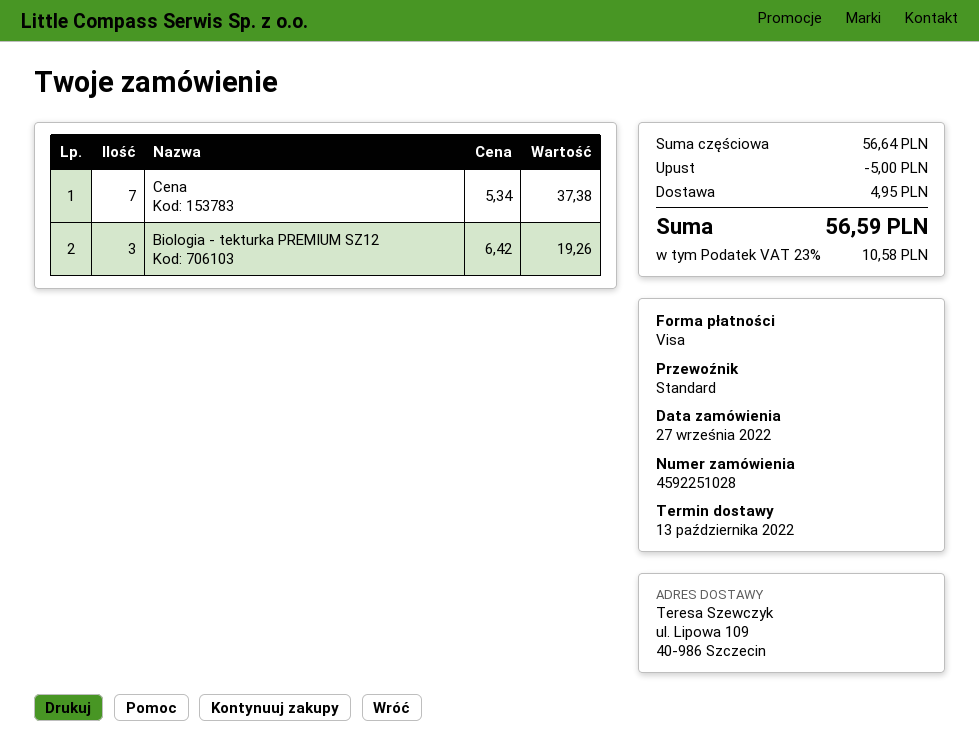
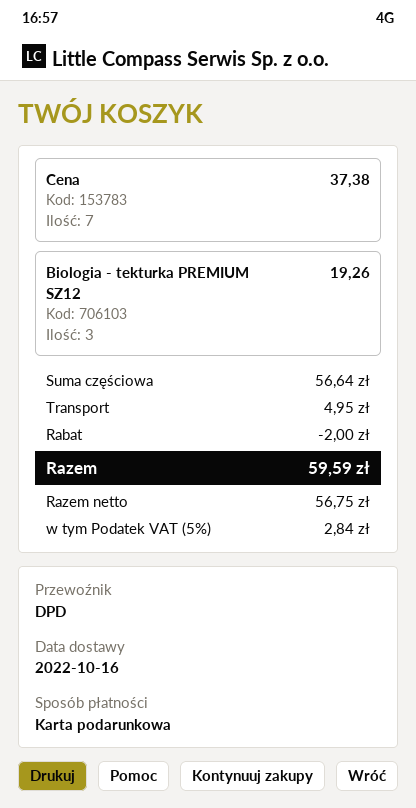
delivery date: 2022-10-13 -> 2022-10-16
payment method: Visa -> gift card
shipping method: standard -> DPD
discount: 5.00 -> 2.00
tax: 23% = 10.58 -> 5% = 2.84
total: 56.59 -> 59.59

